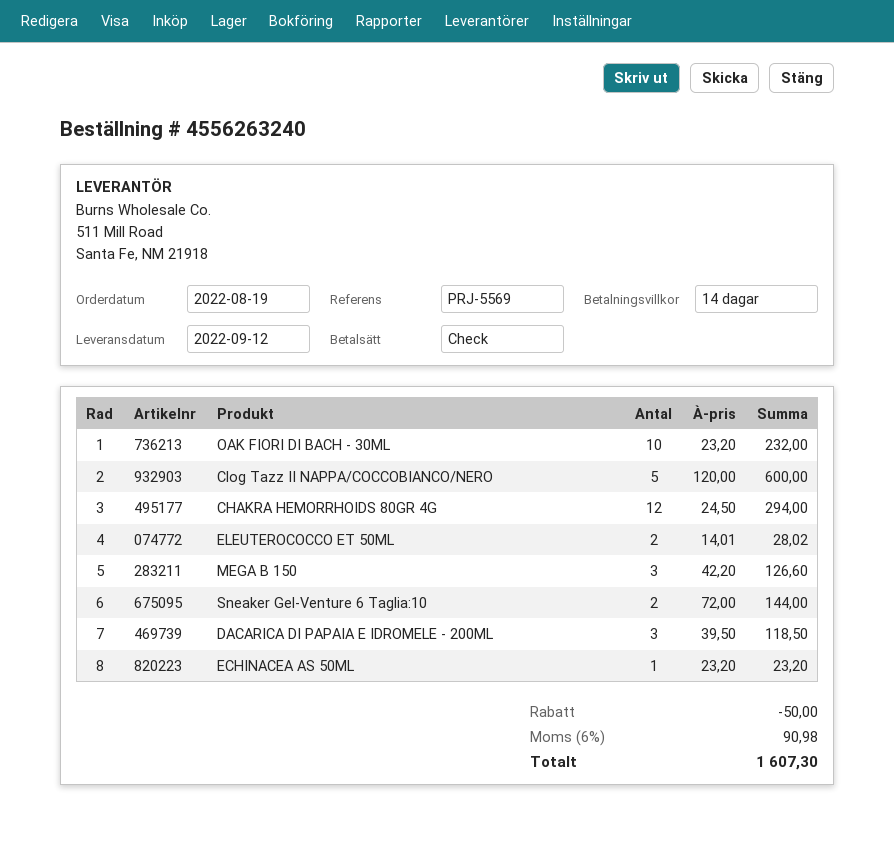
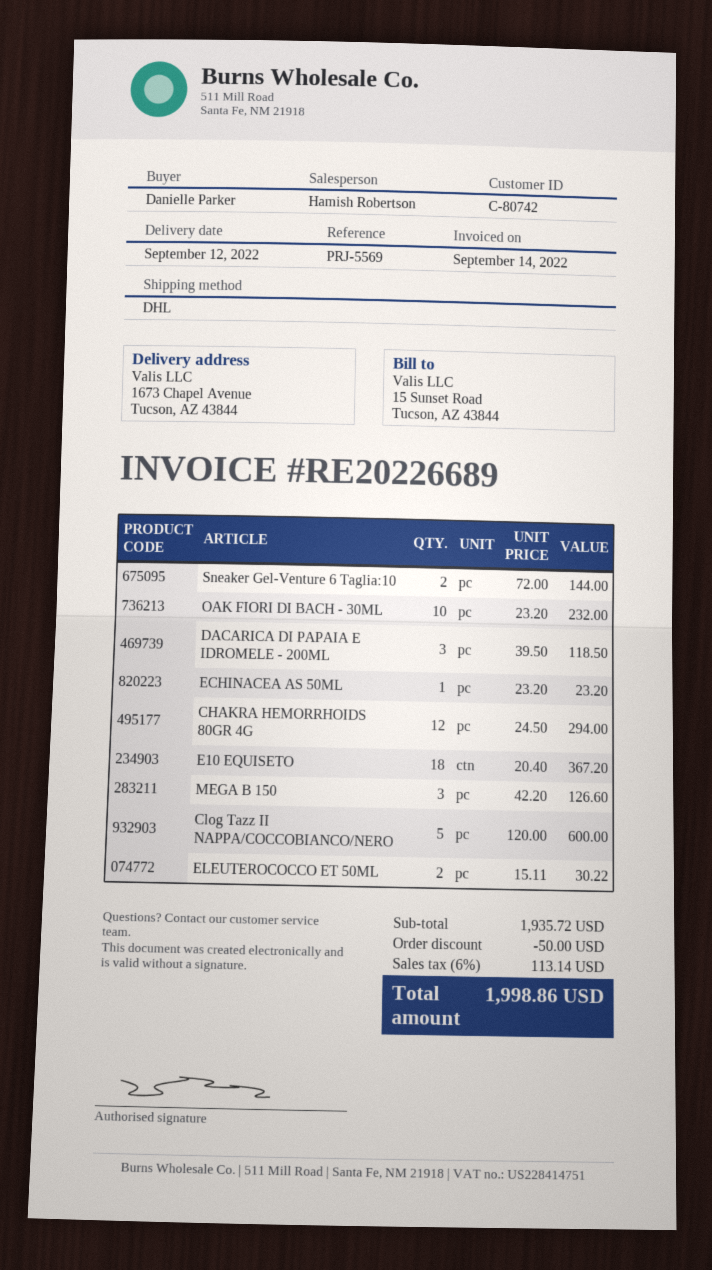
ELEUTEROCOCCO ET 50ML: 2 x 14.01 = 28.02 -> 2 x 15.11 = 30.22
E10 EQUISETO: none -> 18 x 20.40 = 367.20
tax: 6% = 90.98 -> 6% = 113.14
total: 1607.30 -> 1998.86

